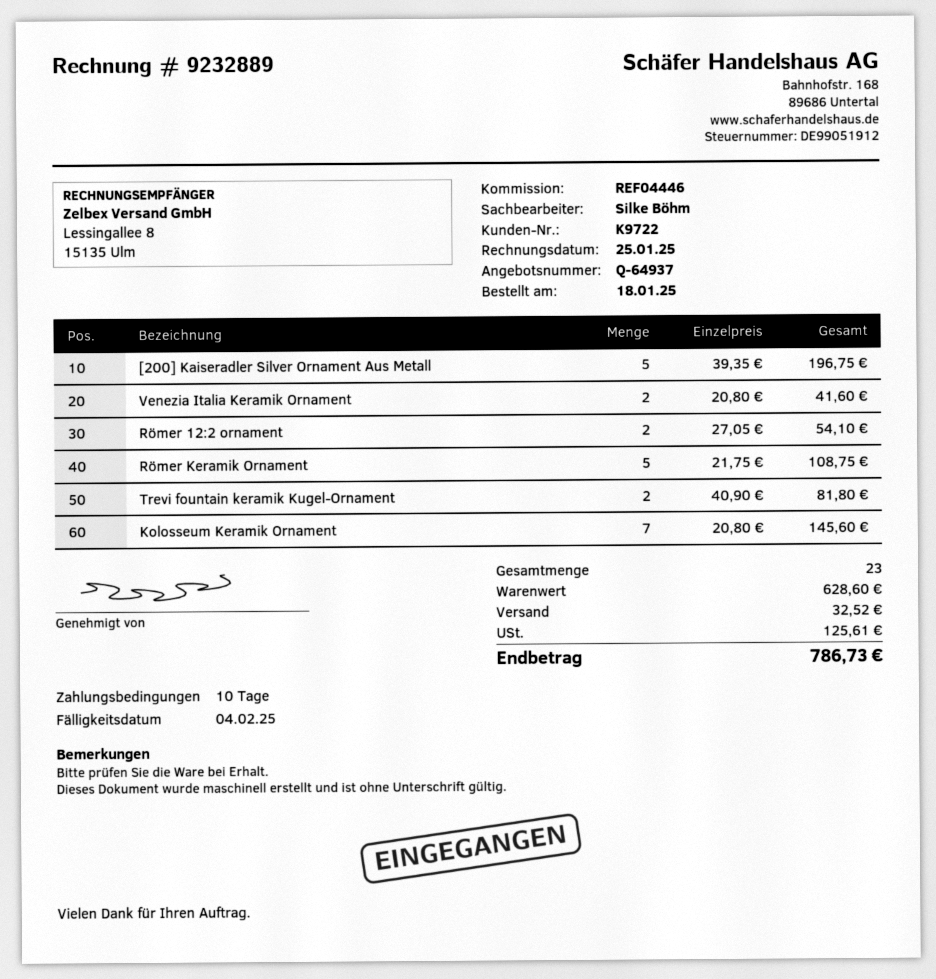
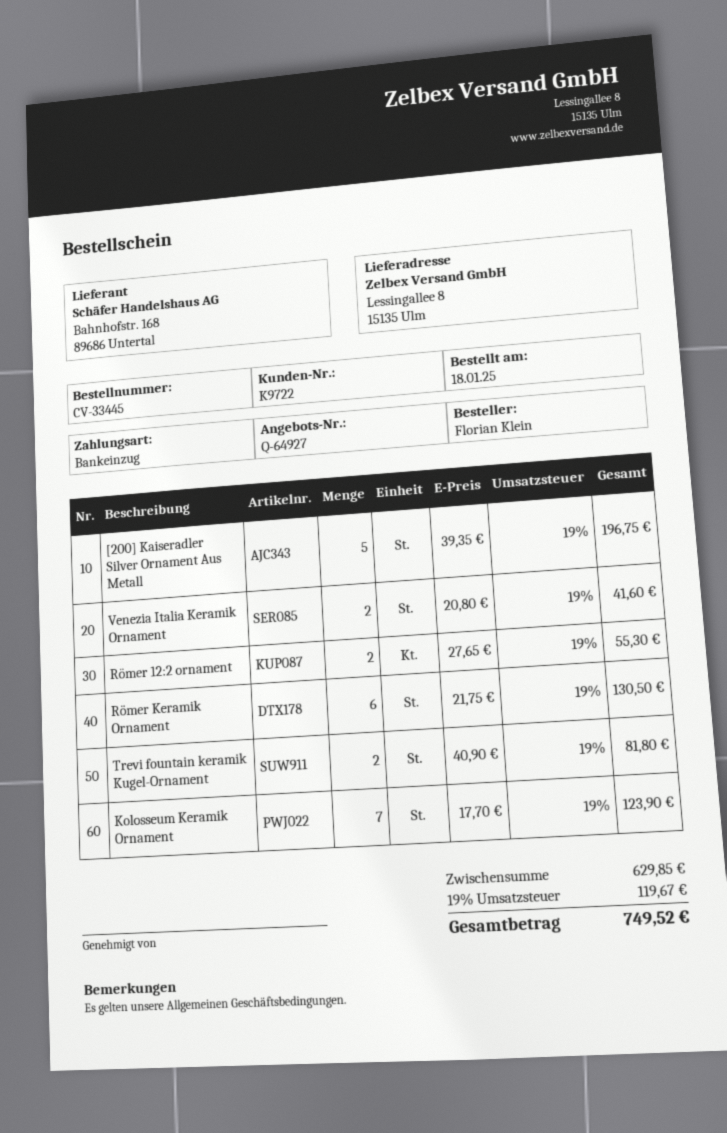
quote number: Q-64937 -> Q-64927
Römer 12:2 ornament: 2 x 27.05 = 54.10 -> 2 x 27.65 = 55.30
Römer Keramik Ornament: 5 x 21.75 = 108.75 -> 6 x 21.75 = 130.50
Kolosseum Keramik Ornament: 7 x 20.80 = 145.60 -> 7 x 17.70 = 123.90
subtotal: 628.60 -> 629.85
shipping: 32.52 -> none
tax: 125.61 -> 119.67
total: 786.73 -> 749.52

